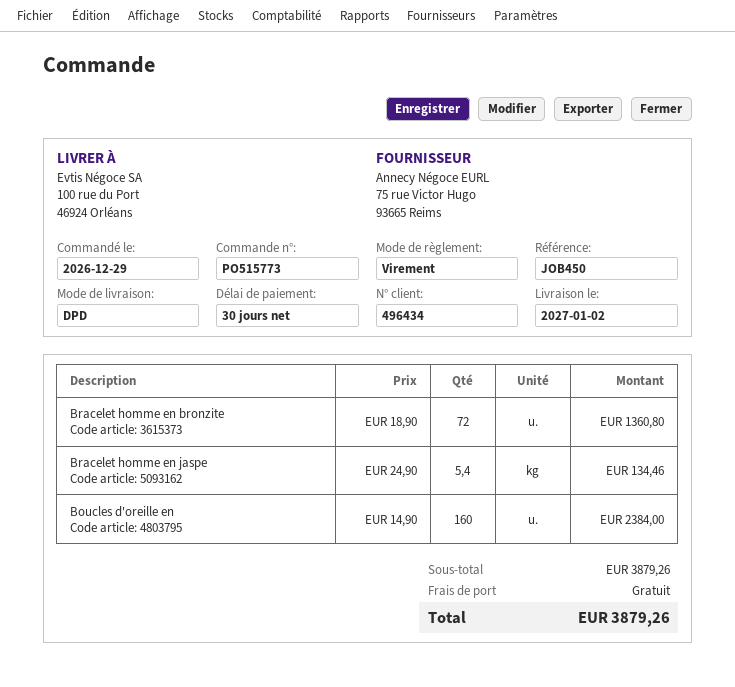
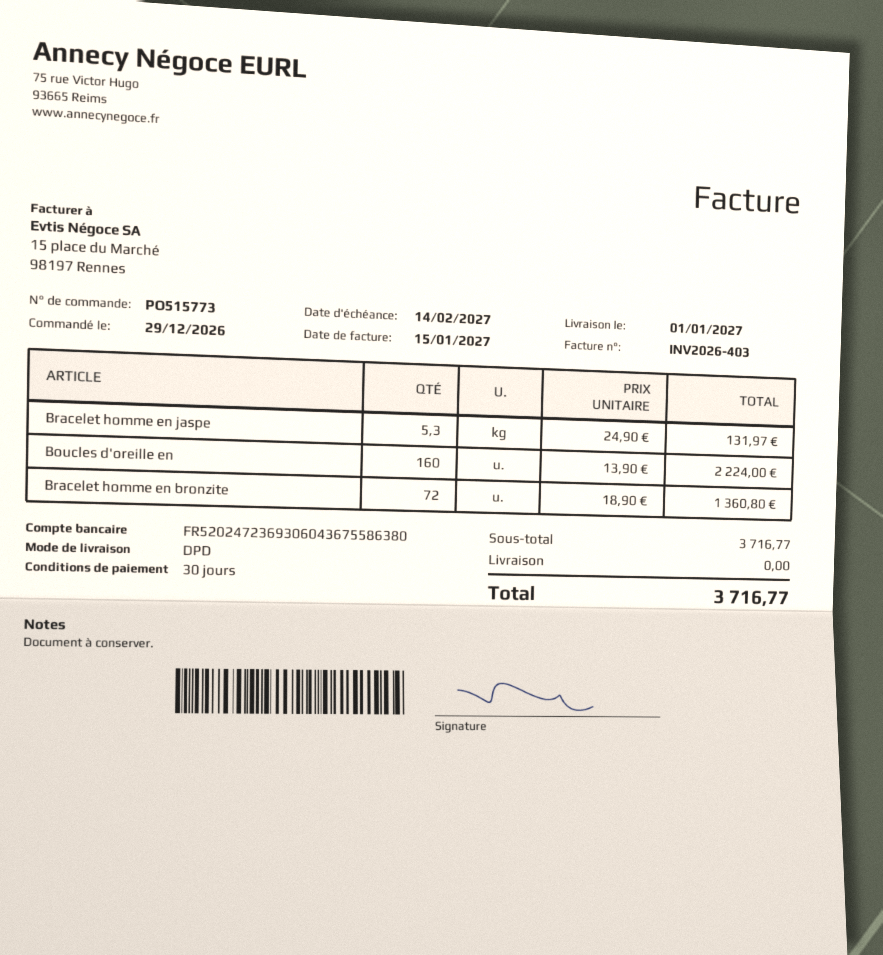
delivery date: 2027-01-02 -> 2027-01-01
Bracelet homme en jaspe: 5.4 x 24.90 = 134.46 -> 5.3 x 24.90 = 131.97
Boucles d'oreille en: 160 x 14.90 = 2384.00 -> 160 x 13.90 = 2224.00
subtotal: 3879.26 -> 3716.77
total: 3879.26 -> 3716.77

